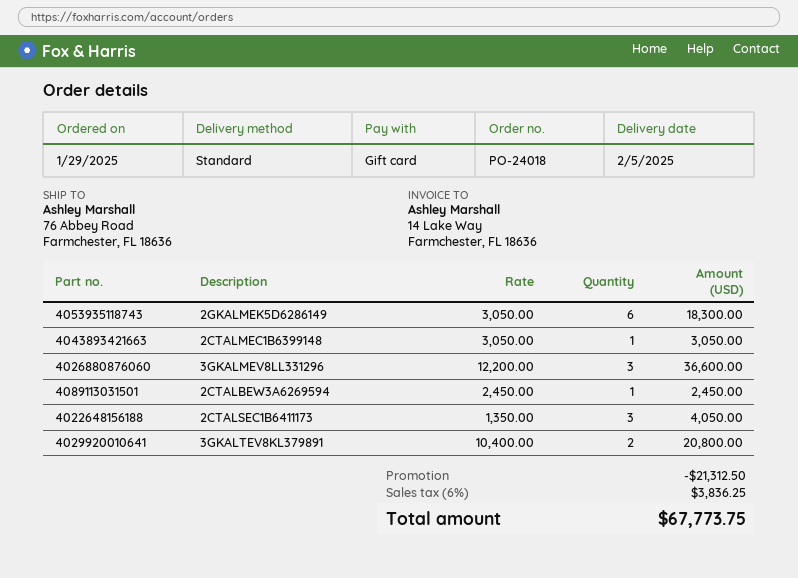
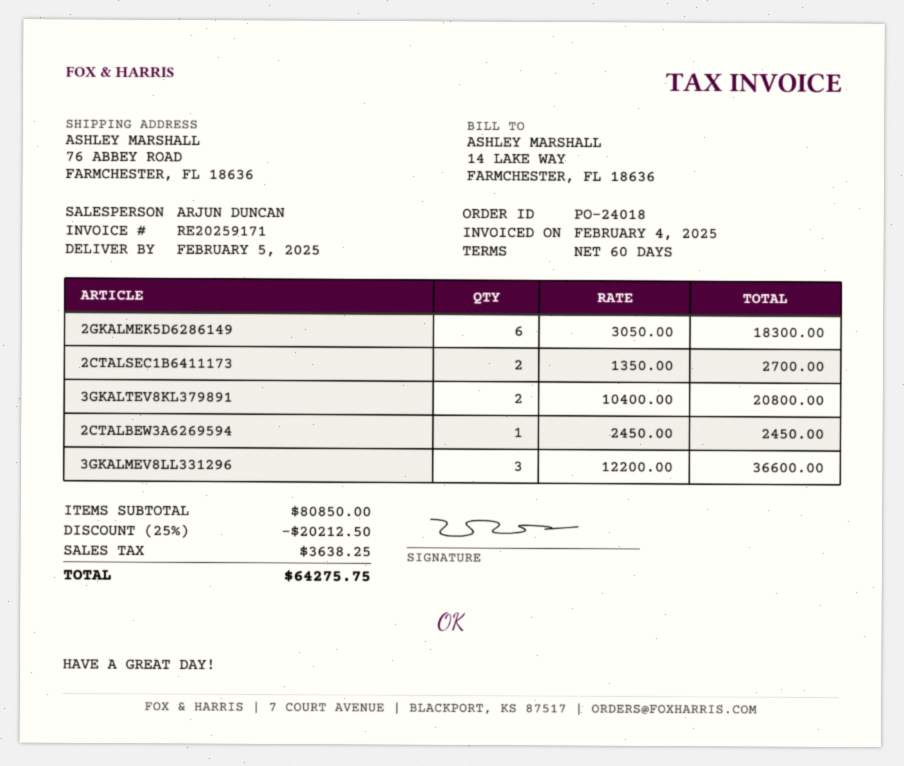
2CTALMEC1B6399148: 1 x 3050.00 = 3050.00 -> none
2CTALSEC1B6411173: 3 x 1350.00 = 4050.00 -> 2 x 1350.00 = 2700.00
discount: 21312.50 -> 20212.50
tax: 3836.25 -> 3638.25
total: 67773.75 -> 64275.75

